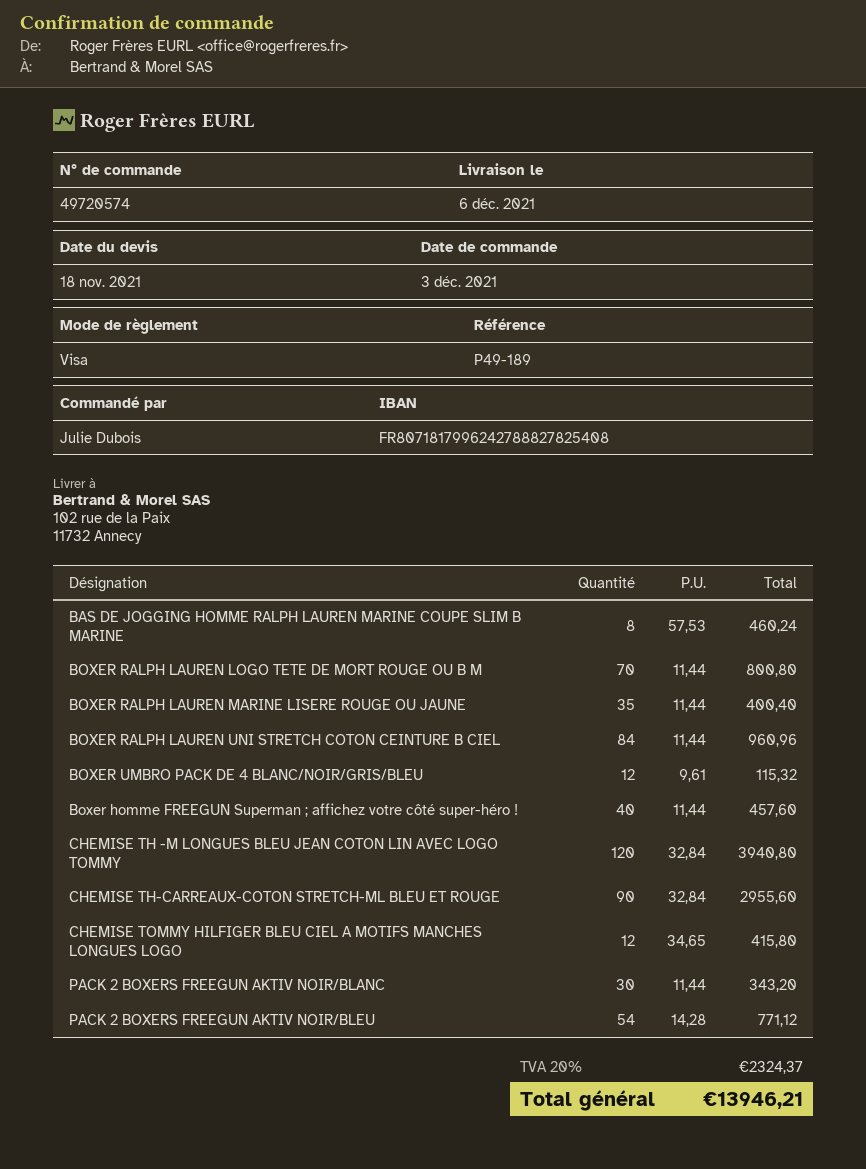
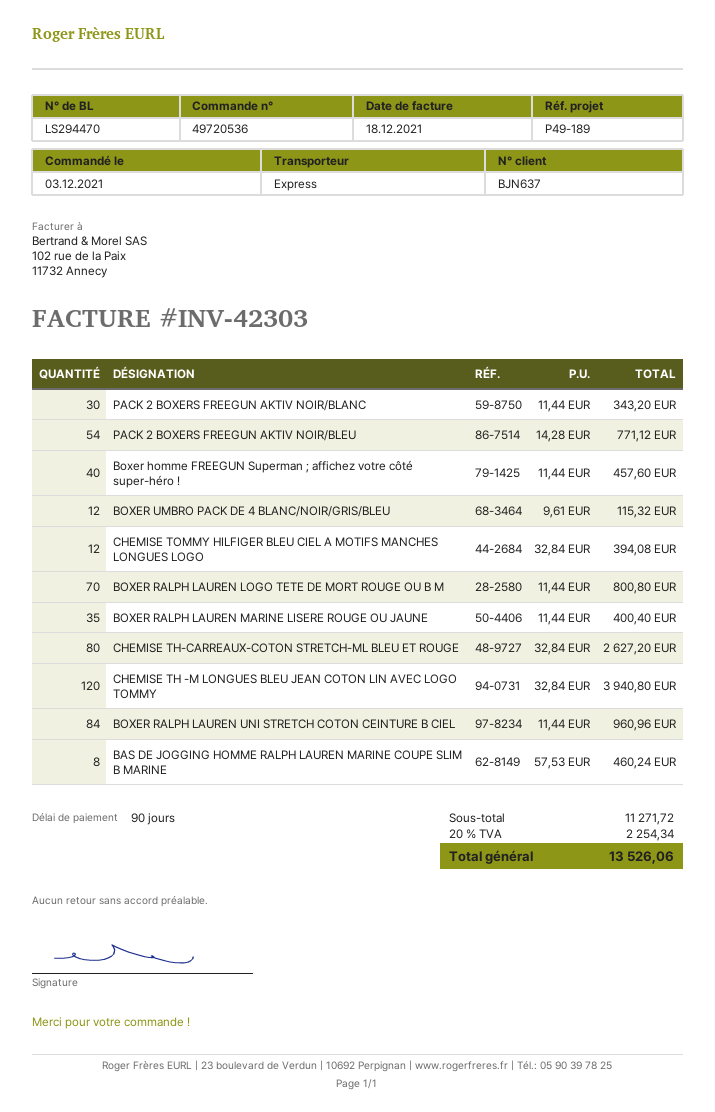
order number: 49720574 -> 49720536
CHEMISE TH-CARREAUX-COTON STRETCH-ML BLEU ET ROUGE: 90 x 32.84 = 2955.60 -> 80 x 32.84 = 2627.20
CHEMISE TOMMY HILFIGER BLEU CIEL A MOTIFS MANCHES LONGUES LOGO: 12 x 34.65 = 415.80 -> 12 x 32.84 = 394.08
tax: 20% = 2324.37 -> 20% = 2254.34
total: 13946.21 -> 13526.06

